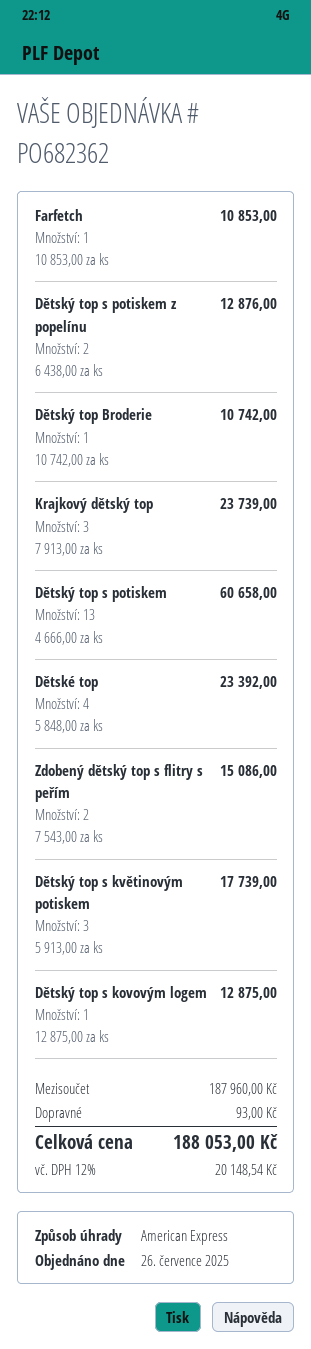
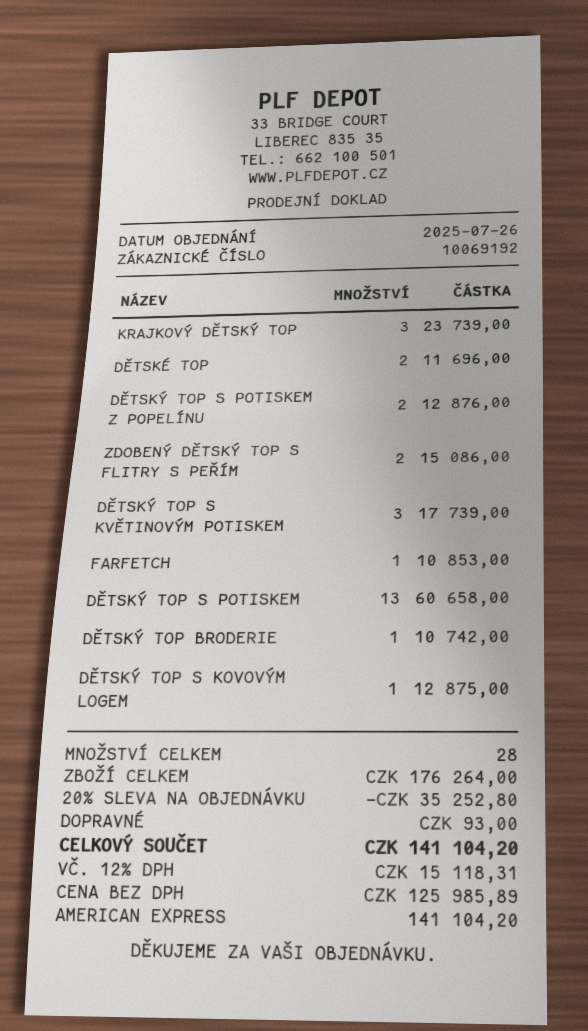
Dětské top: 4 for 23392.00 -> 2 for 11696.00
subtotal: 187960.00 -> 176264.00
discount: none -> 20% = 35252.80
tax: 12% = 20148.54 -> 12% = 15118.31
total: 188053.00 -> 141104.20

